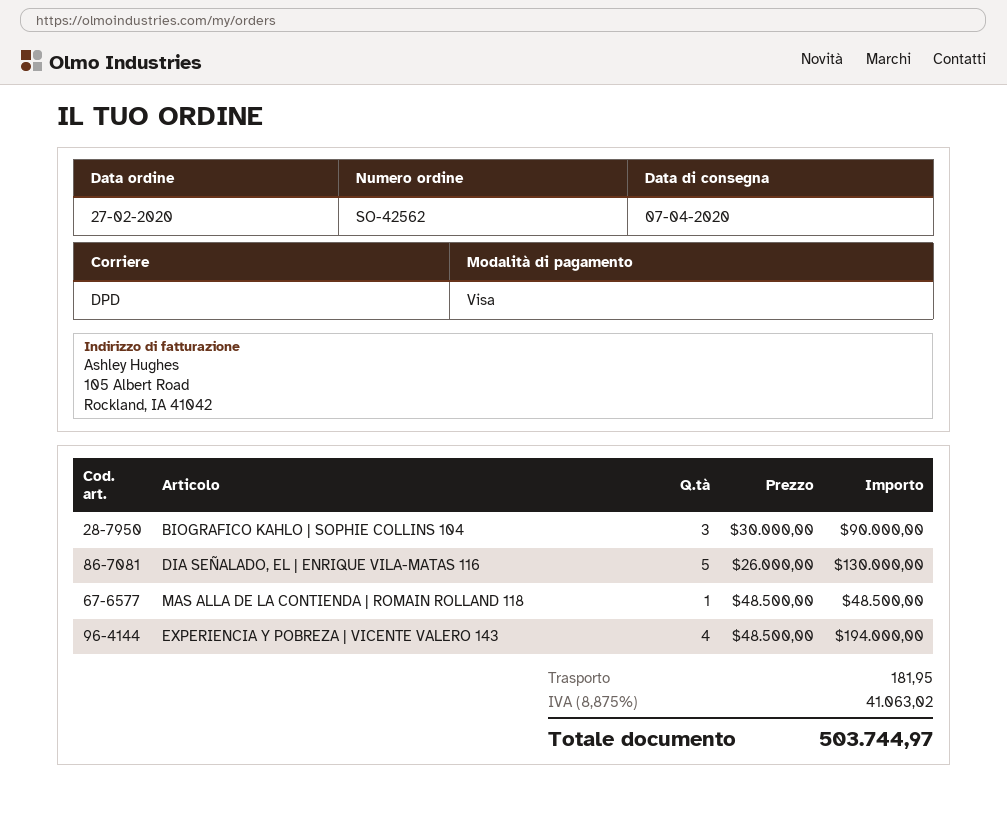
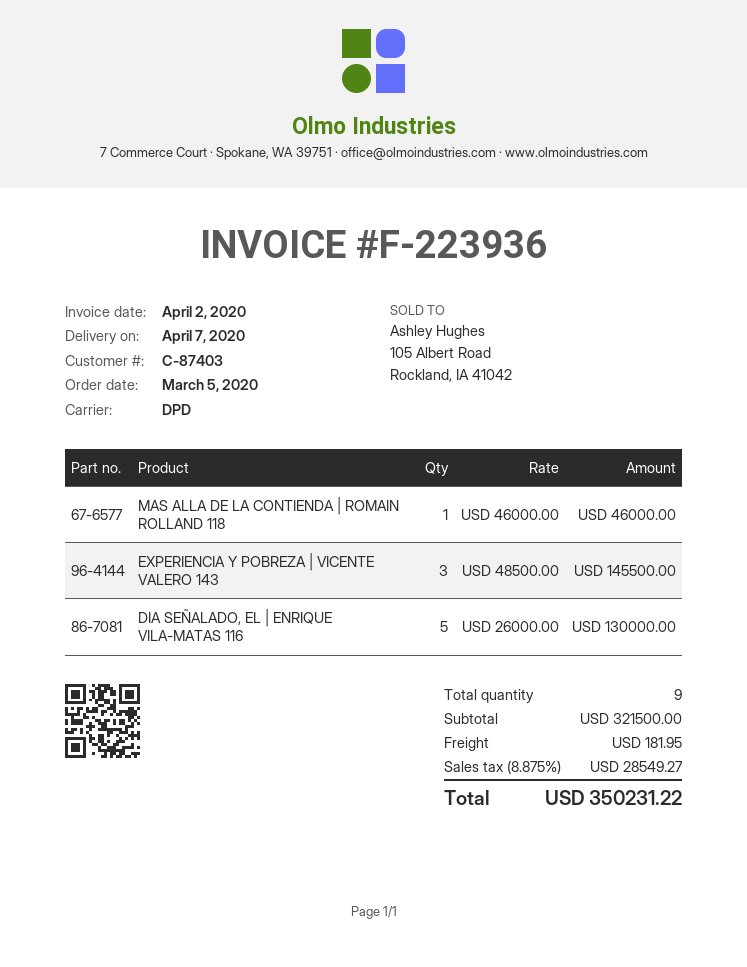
order date: 2020-02-27 -> 2020-03-05
BIOGRAFICO KAHLO | SOPHIE COLLINS 104: 3 x 30000.00 = 90000.00 -> none
MAS ALLA DE LA CONTIENDA | ROMAIN ROLLAND 118: 1 x 48500.00 = 48500.00 -> 1 x 46000.00 = 46000.00
EXPERIENCIA Y POBREZA | VICENTE VALERO 143: 4 x 48500.00 = 194000.00 -> 3 x 48500.00 = 145500.00
tax: 8.875% = 41063.02 -> 8.875% = 28549.27
total: 503744.97 -> 350231.22

